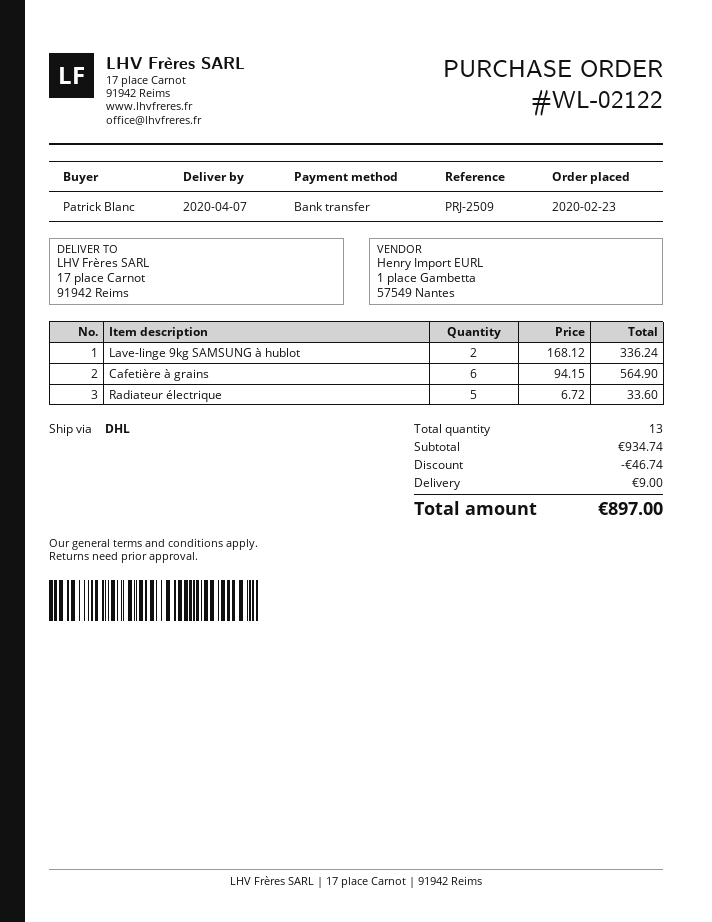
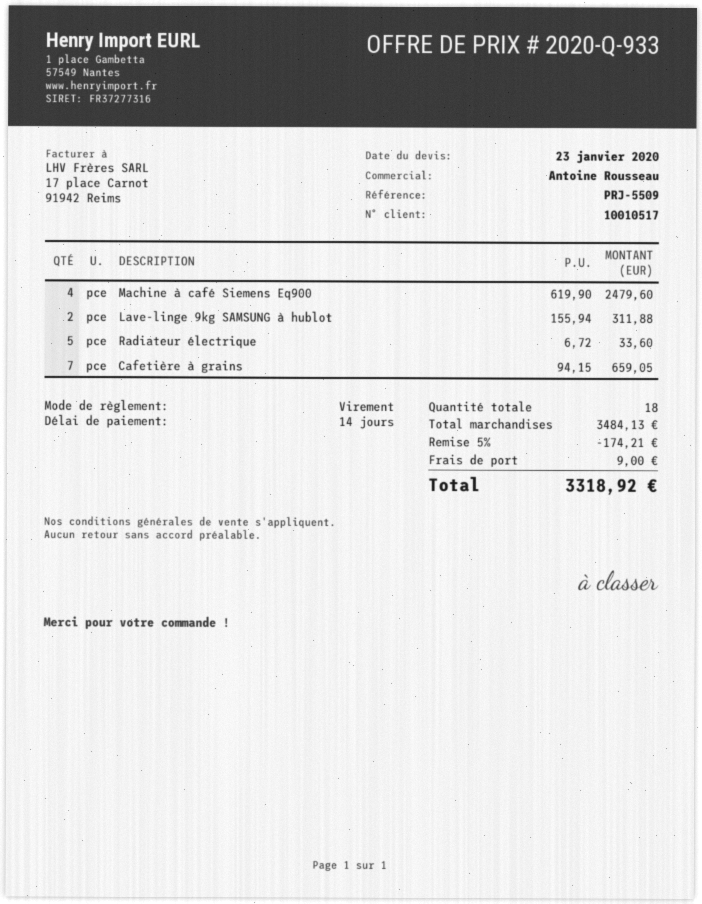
reference: PRJ-2509 -> PRJ-5509
Lave-linge 9kg SAMSUNG à hublot: 2 x 168.12 = 336.24 -> 2 x 155.94 = 311.88
Cafetière à grains: 6 x 94.15 = 564.90 -> 7 x 94.15 = 659.05
Machine à café Siemens Eq900: none -> 4 x 619.90 = 2479.60
total quantity: 13 -> 18
subtotal: 934.74 -> 3484.13
discount: 46.74 -> 174.21
total: 897.00 -> 3318.92

